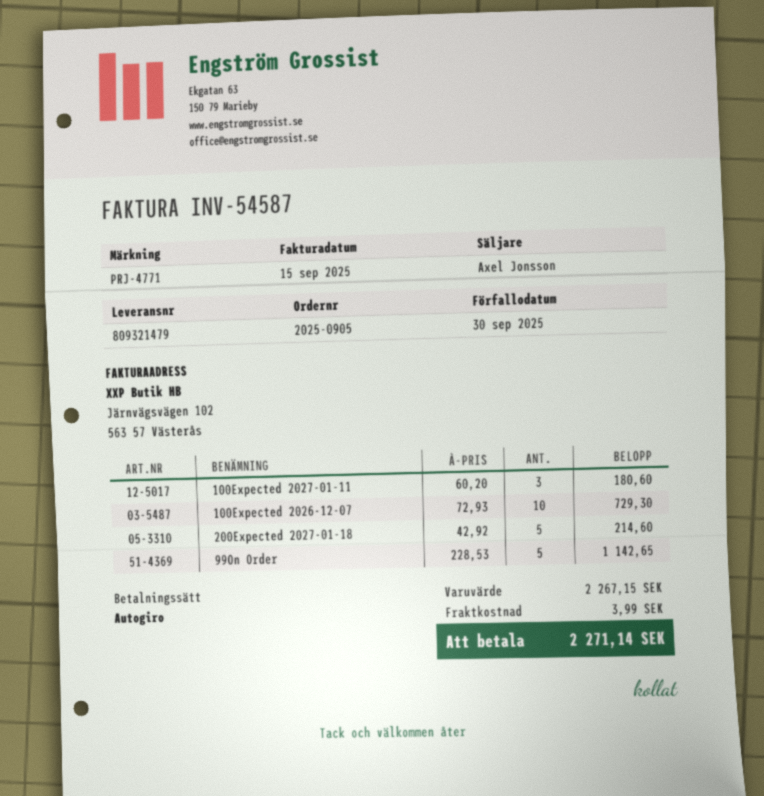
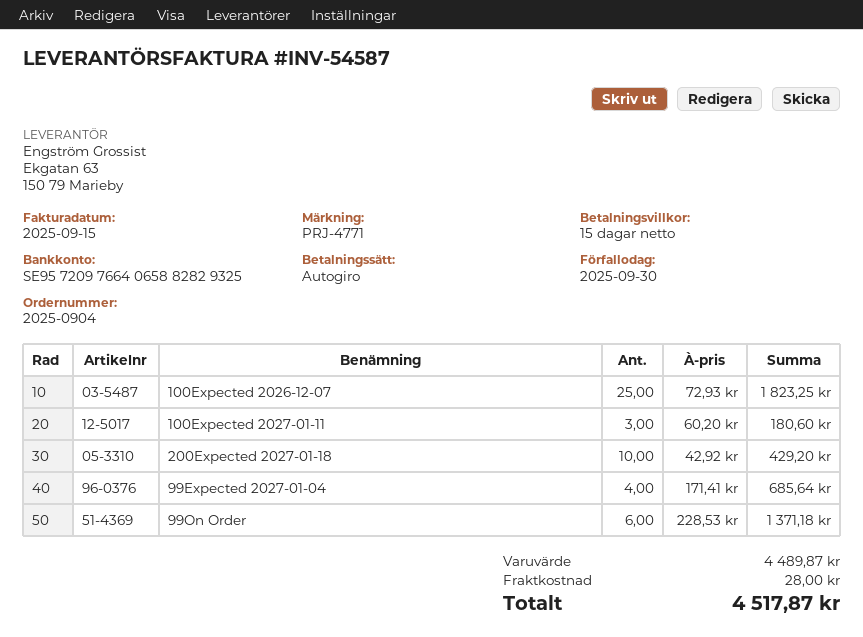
order number: 2025-0905 -> 2025-0904
100Expected 2026-12-07: 10 x 72.93 = 729.30 -> 25 x 72.93 = 1823.25
200Expected 2027-01-18: 5 x 42.92 = 214.60 -> 10 x 42.92 = 429.20
99On Order: 5 x 228.53 = 1142.65 -> 6 x 228.53 = 1371.18
99Expected 2027-01-04: none -> 4 x 171.41 = 685.64
subtotal: 2267.15 -> 4489.87
shipping: 3.99 -> 28.00
total: 2271.14 -> 4517.87

